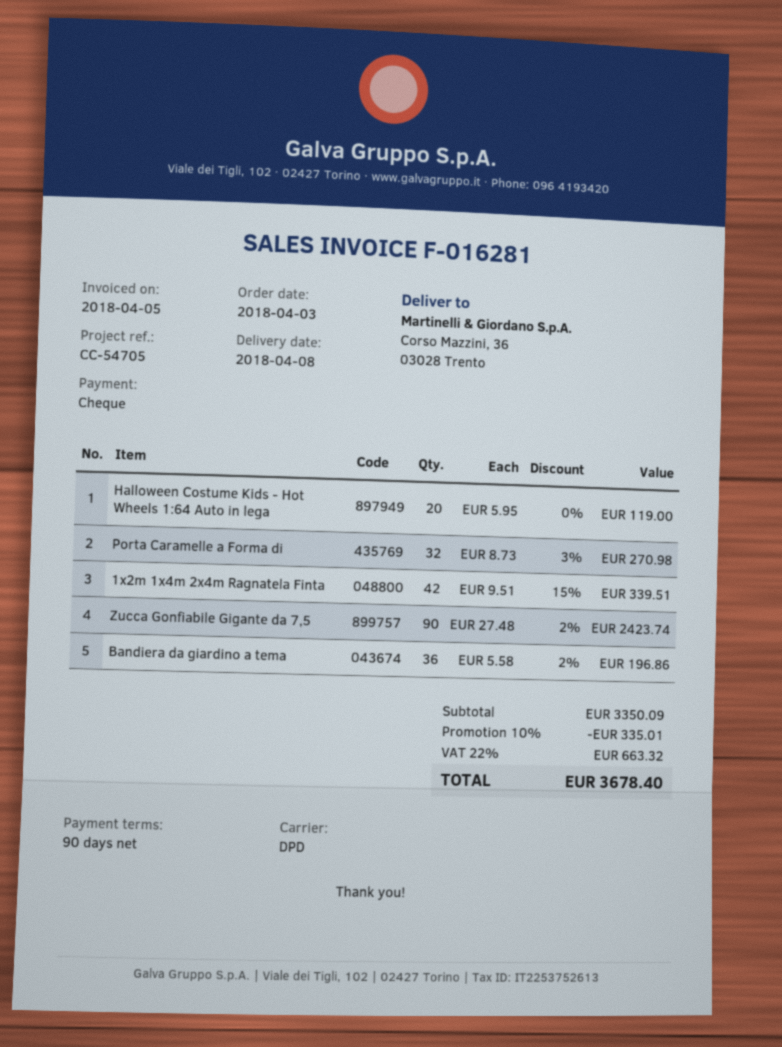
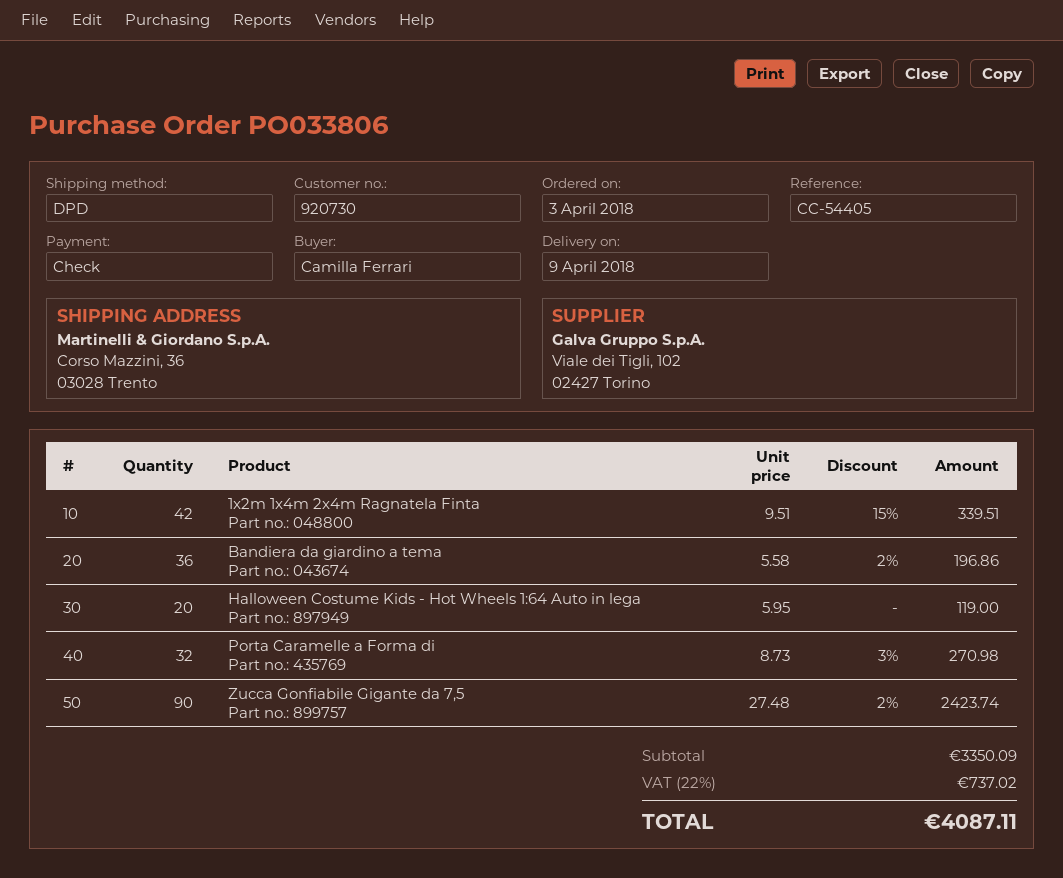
delivery date: 2018-04-08 -> 2018-04-09
reference: CC-54705 -> CC-54405
discount: 10% = 335.01 -> none
tax: 22% = 663.32 -> 22% = 737.02
total: 3678.40 -> 4087.11

